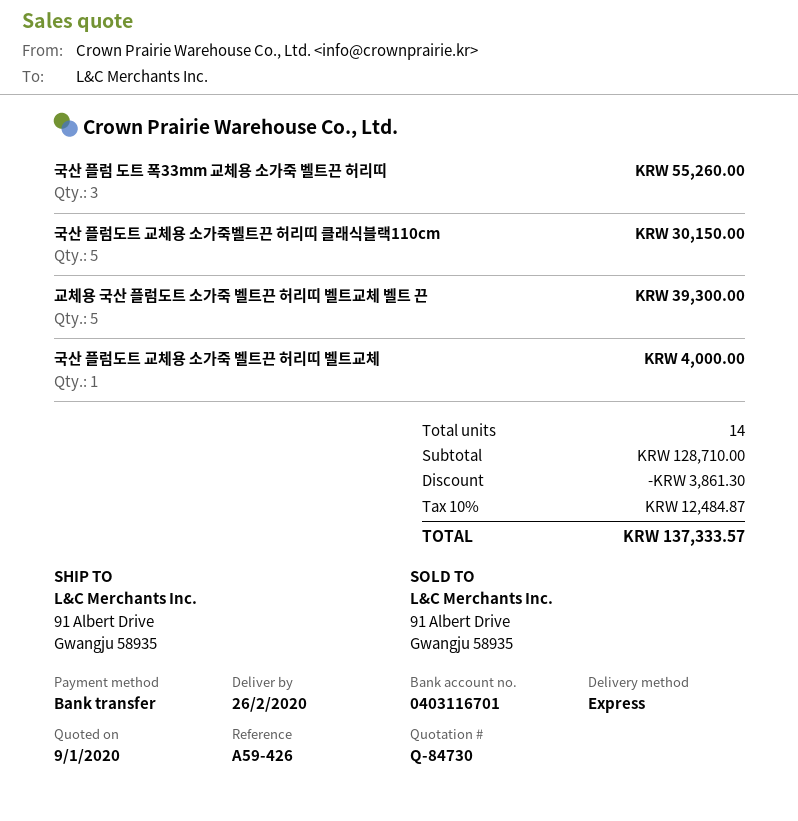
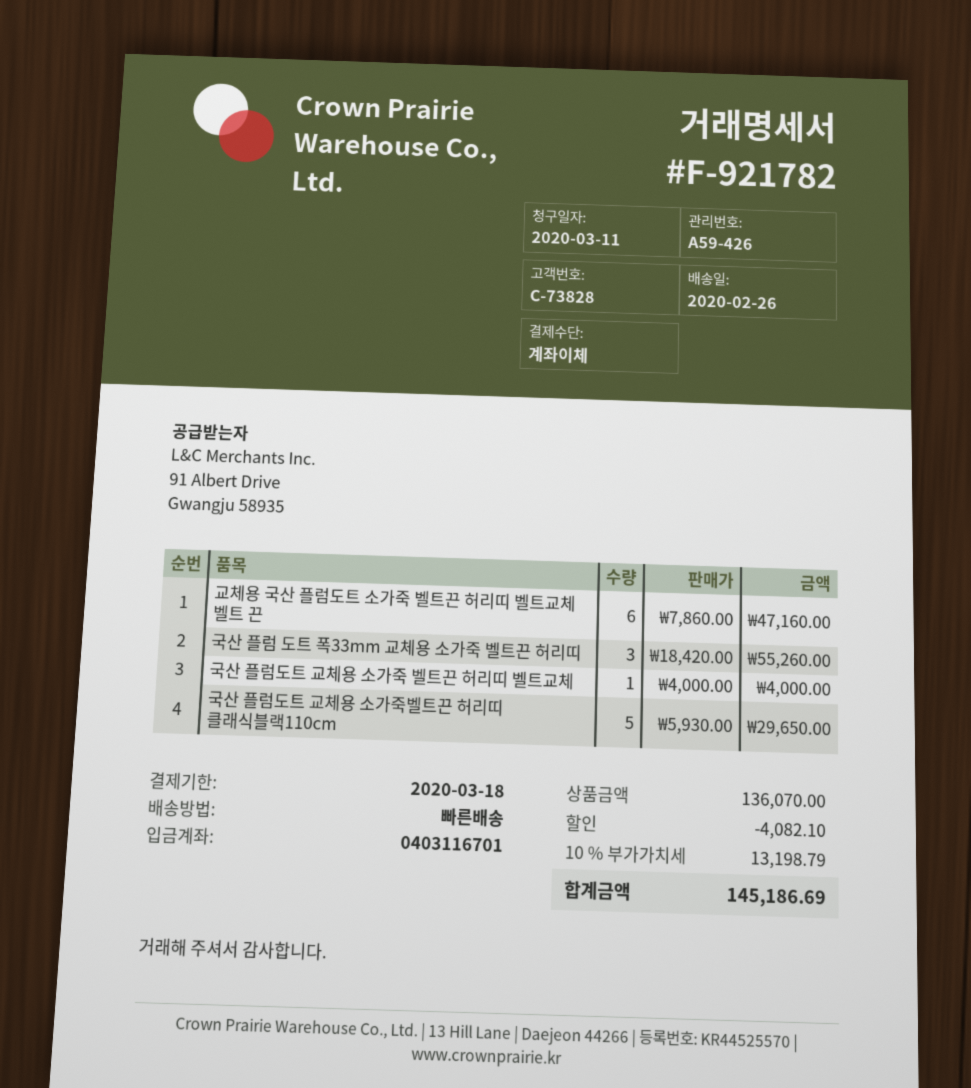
국산 플럼도트 교체용 소가죽벨트끈 허리띠 클래식블랙110cm: 5 for 30150.00 -> 5 for 29650.00
교체용 국산 플럼도트 소가죽 벨트끈 허리띠 벨트교체 벨트 끈: 5 for 39300.00 -> 6 for 47160.00
subtotal: 128710.00 -> 136070.00
discount: 3861.30 -> 4082.10
tax: 10% = 12484.87 -> 10% = 13198.79
total: 137333.57 -> 145186.69

